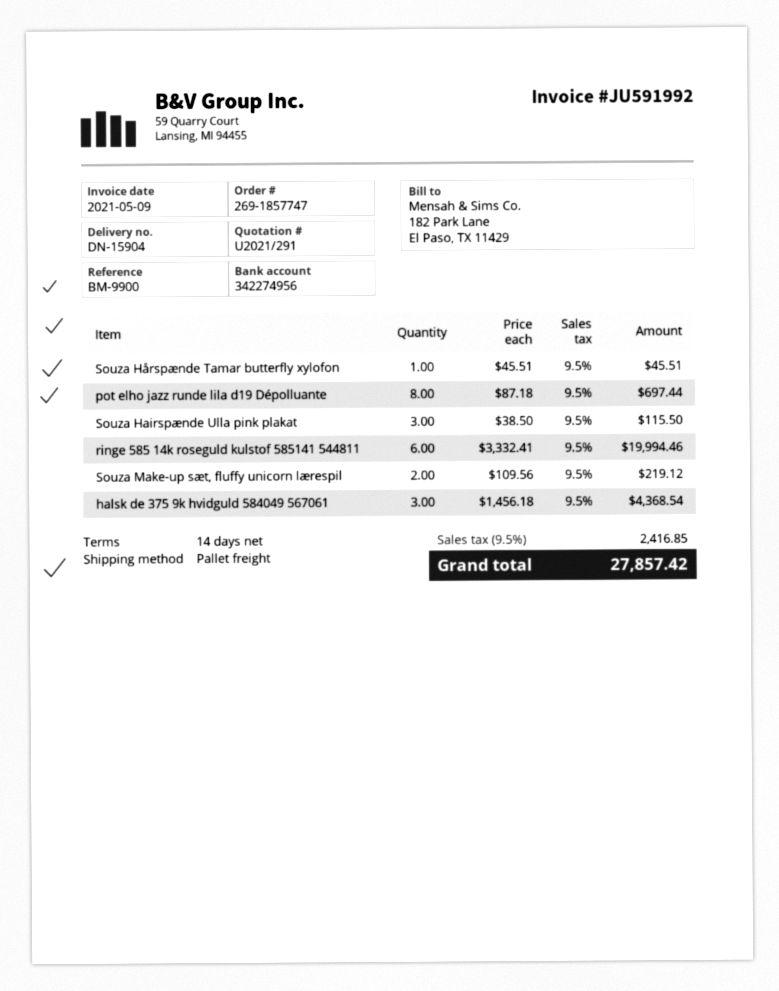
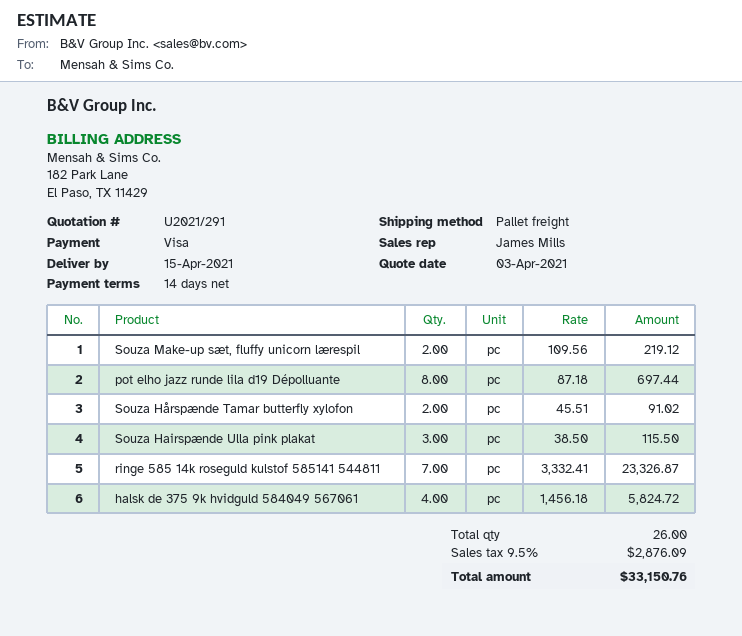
Souza Hårspænde Tamar butterfly xylofon: 1 x 45.51 = 45.51 -> 2 x 45.51 = 91.02
ringe 585 14k roseguld kulstof 585141 544811: 6 x 3332.41 = 19994.46 -> 7 x 3332.41 = 23326.87
halsk de 375 9k hvidguld 584049 567061: 3 x 1456.18 = 4368.54 -> 4 x 1456.18 = 5824.72
tax: 9.5% = 2416.85 -> 9.5% = 2876.09
total: 27857.42 -> 33150.76

